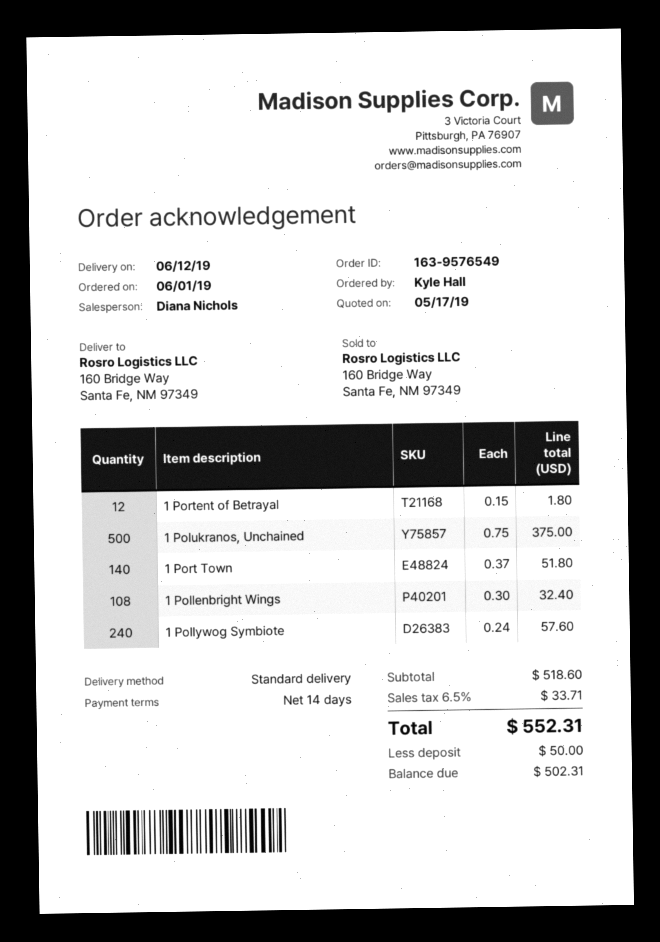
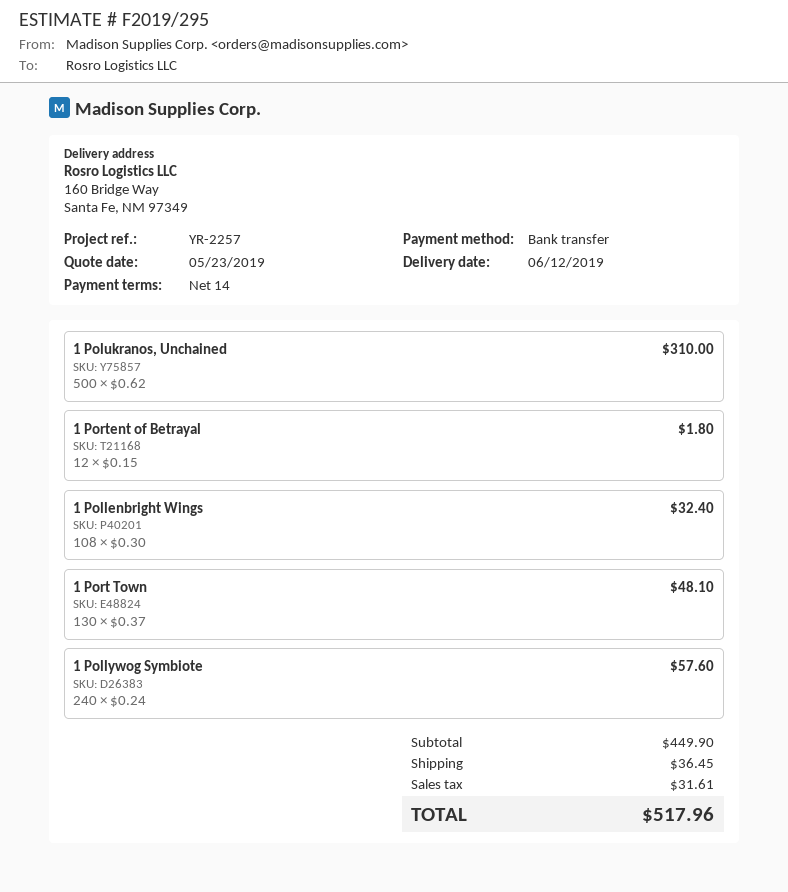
quote date: 2019-05-17 -> 2019-05-23
1 Polukranos, Unchained: 500 x 0.75 = 375.00 -> 500 x 0.62 = 310.00
1 Port Town: 140 x 0.37 = 51.80 -> 130 x 0.37 = 48.10
subtotal: 518.60 -> 449.90
shipping: none -> 36.45
tax: 33.71 -> 31.61
total: 552.31 -> 517.96

